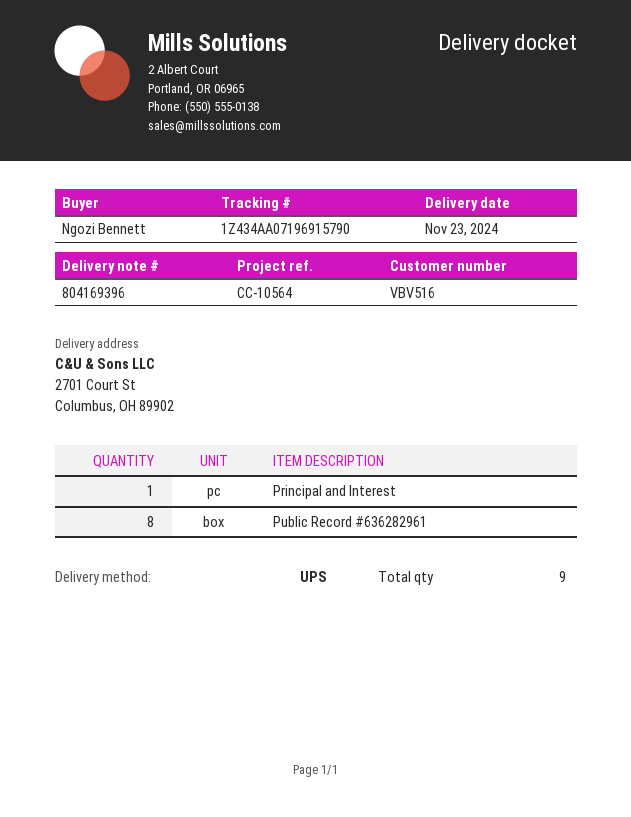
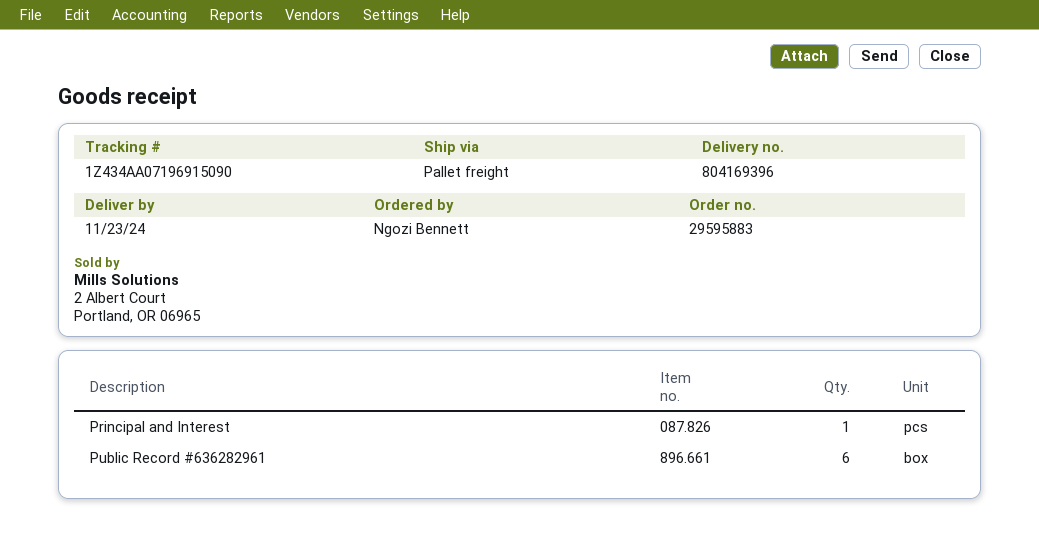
shipping method: UPS -> pallet freight
tracking number: 1Z434AA07196915790 -> 1Z434AA07196915090
Public Record #636282961: 8 -> 6

